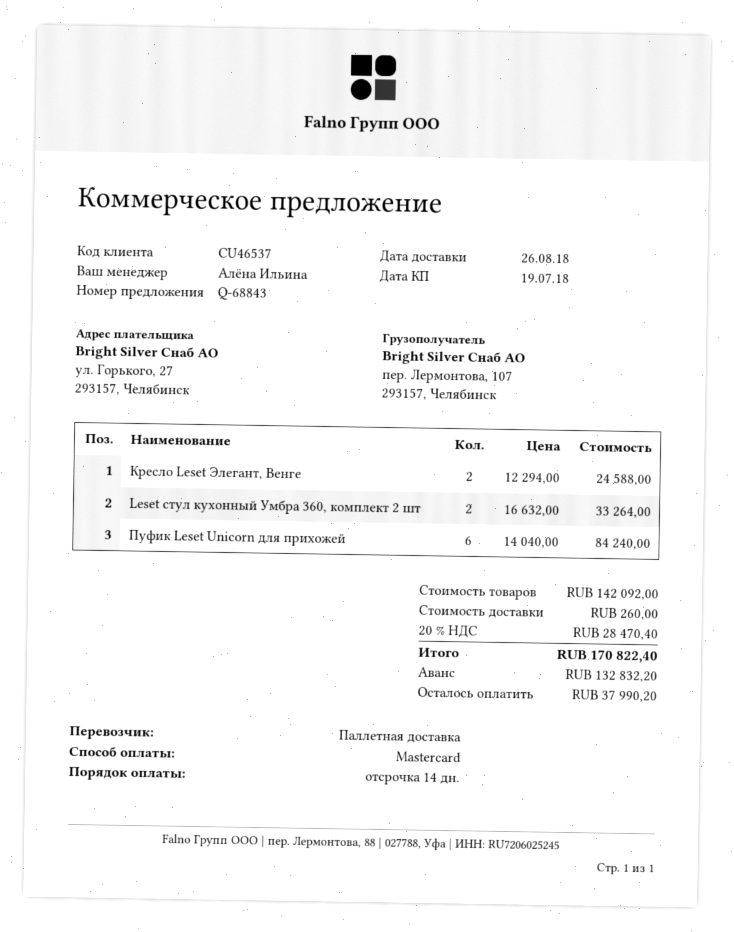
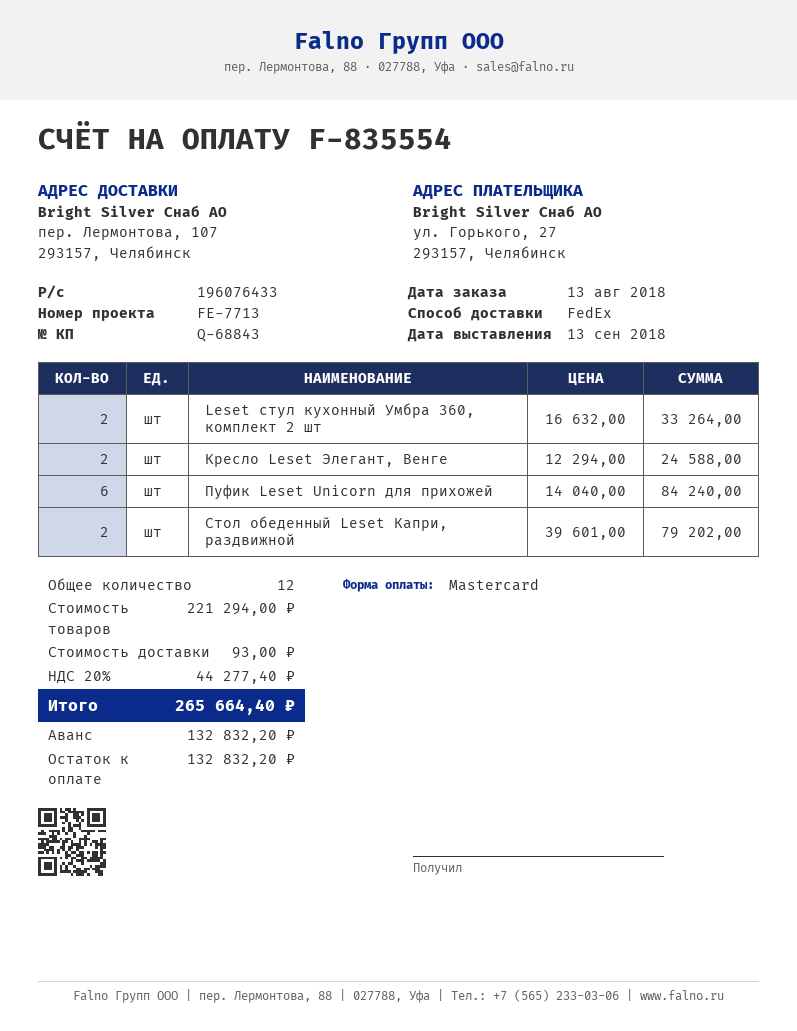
shipping method: pallet freight -> FedEx
Стол обеденный Leset Капри, раздвижной: none -> 2 x 39601.00 = 79202.00
subtotal: 142092.00 -> 221294.00
shipping: 260.00 -> 93.00
tax: 20% = 28470.40 -> 20% = 44277.40
total: 170822.40 -> 265664.40
balance: 37990.20 -> 132832.20

